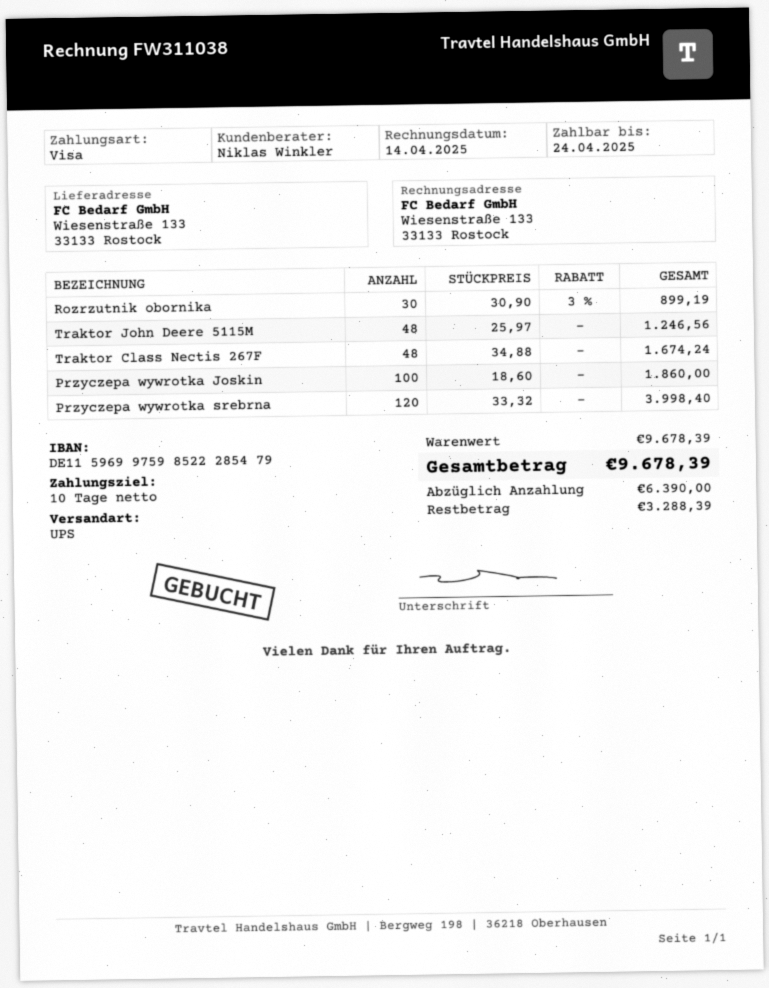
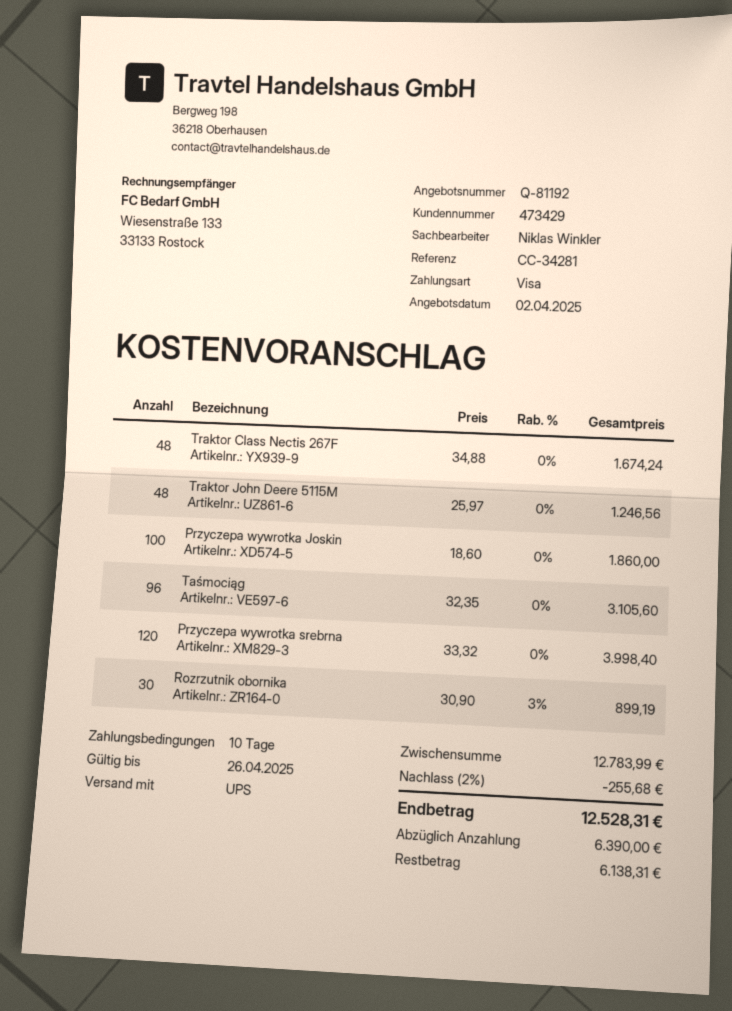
Taśmociąg: none -> 96 x 32.35 = 3105.60
subtotal: 9678.39 -> 12783.99
discount: none -> 2% = 255.68
total: 9678.39 -> 12528.31
balance: 3288.39 -> 6138.31

